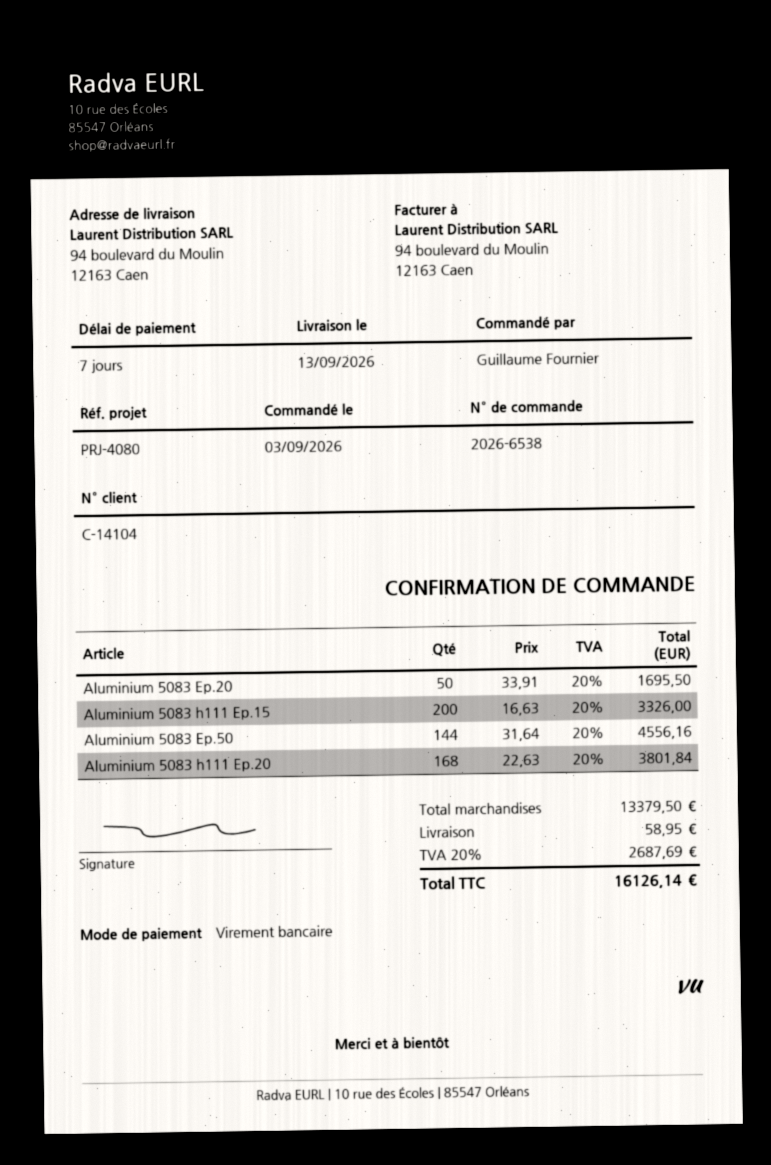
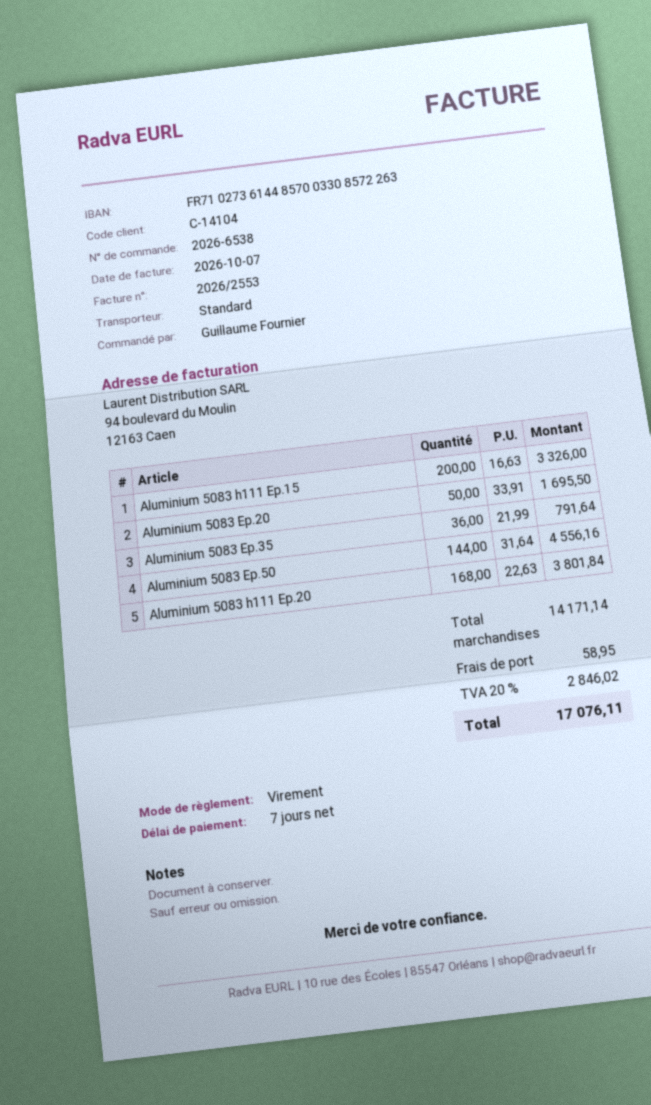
Aluminium 5083 Ep.35: none -> 36 x 21.99 = 791.64
subtotal: 13379.50 -> 14171.14
tax: 20% = 2687.69 -> 20% = 2846.02
total: 16126.14 -> 17076.11

